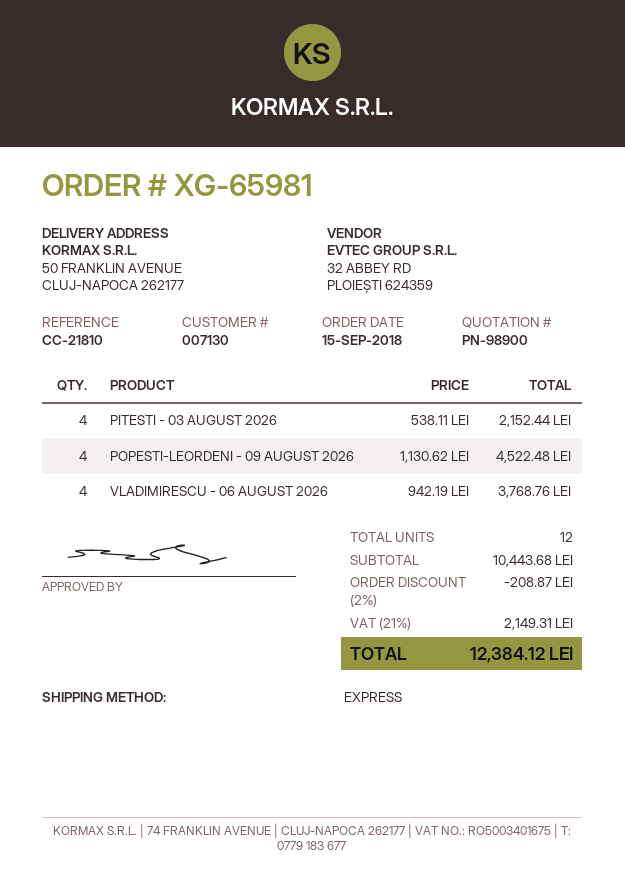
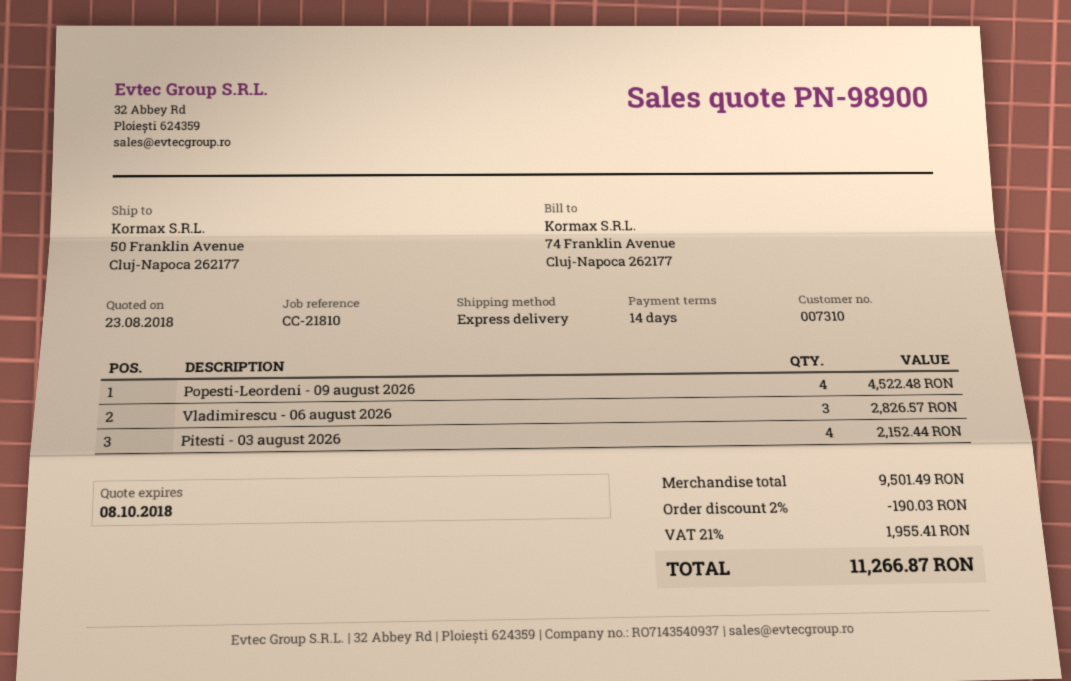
customer number: 007130 -> 007310
VLADIMIRESCU - 06 AUGUST 2026: 4 for 3768.76 -> 3 for 2826.57
subtotal: 10443.68 -> 9501.49
discount: 2% = 208.87 -> 2% = 190.03
tax: 21% = 2149.31 -> 21% = 1955.41
total: 12384.12 -> 11266.87

